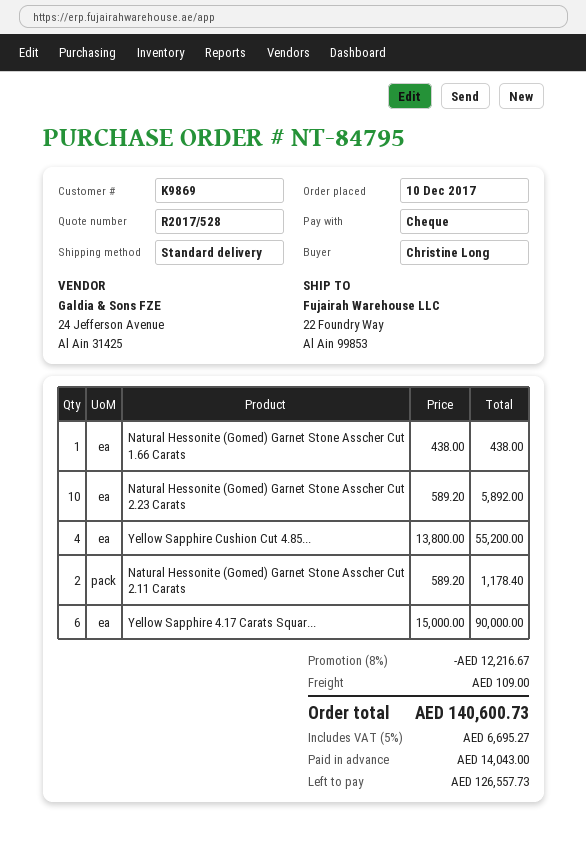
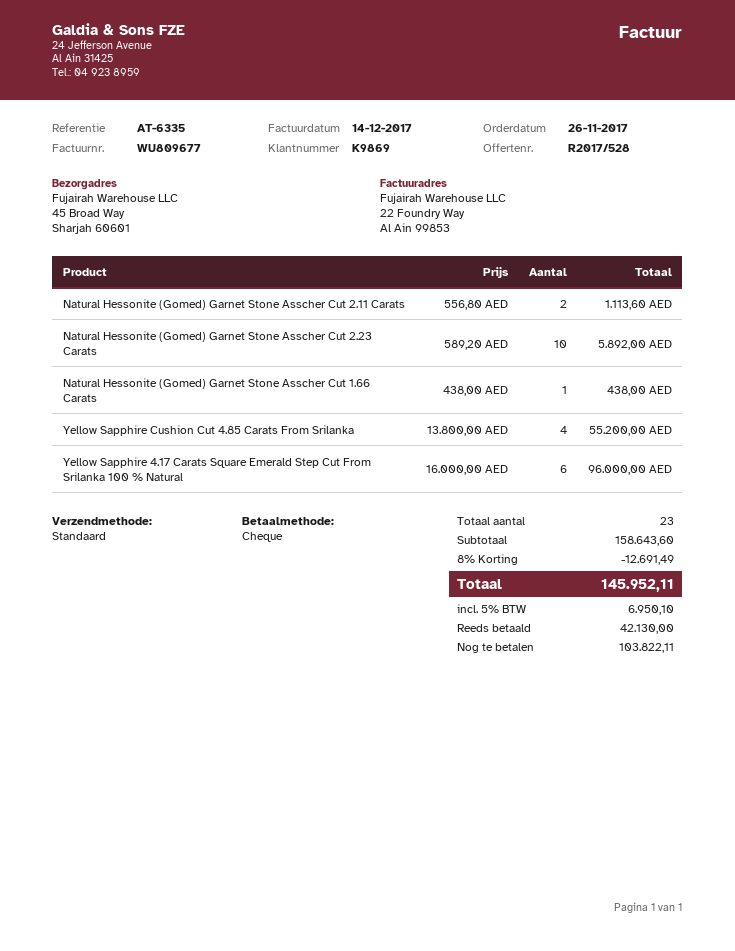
order date: 2017-12-10 -> 2017-11-26
ship to: 22 Foundry Way, Al Ain 99853 -> 45 Broad Way, Sharjah 60601
Natural Hessonite (Gomed) Garnet Stone Asscher Cut 2.11 Carats: 2 x 589.20 = 1178.40 -> 2 x 556.80 = 1113.60
Yellow Sapphire 4.17 Carats Squar...: 6 x 15000.00 = 90000.00 -> 6 x 16000.00 = 96000.00
discount: 8% = 12216.67 -> 8% = 12691.49
shipping: 109.00 -> none
tax: 5% = 6695.27 -> 5% = 6950.10
total: 140600.73 -> 145952.11
deposit: 14043.00 -> 42130.00
balance: 126557.73 -> 103822.11

